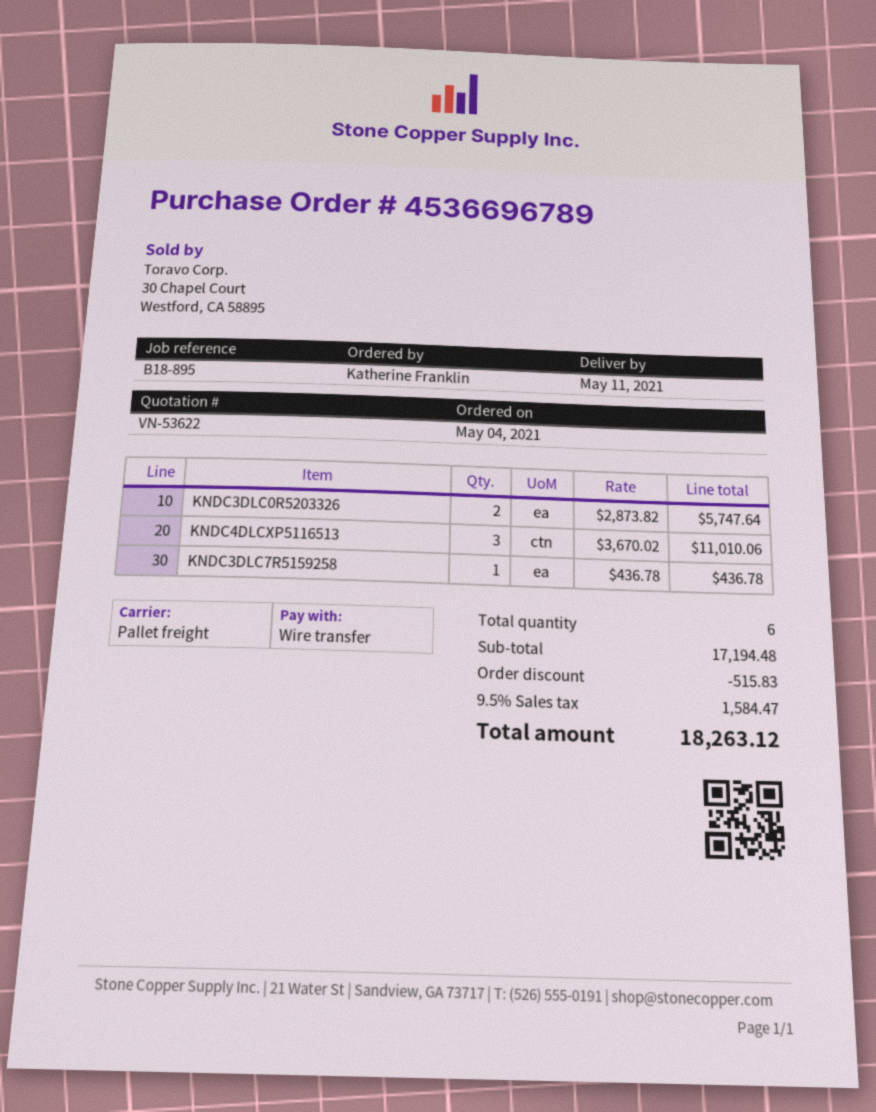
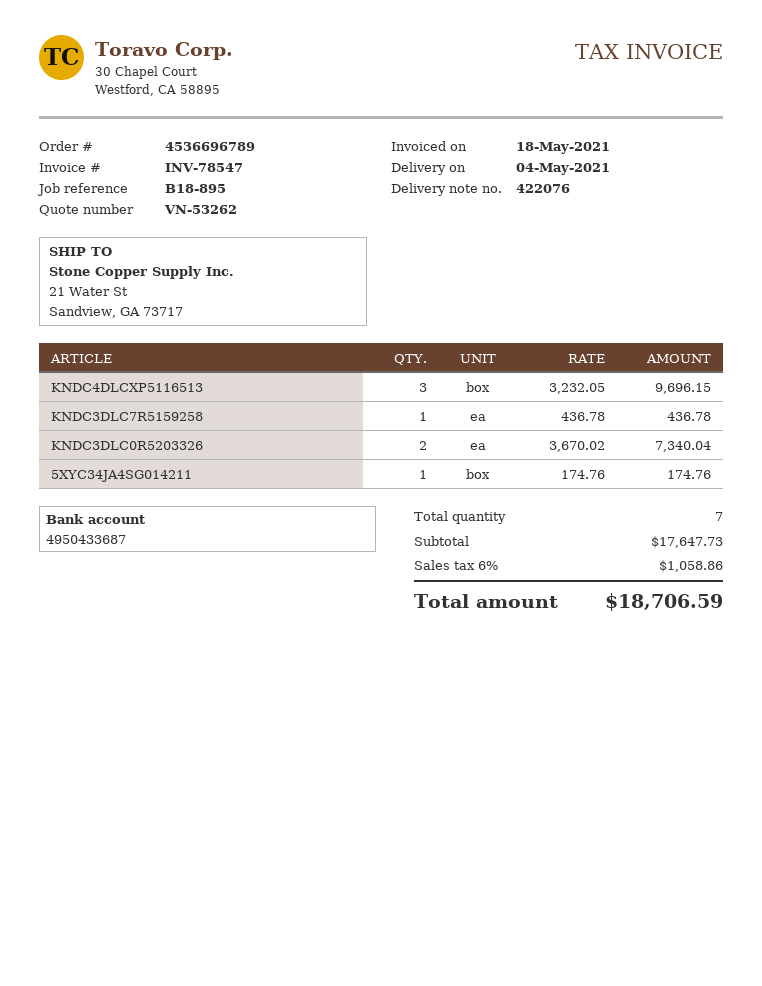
quote number: VN-53622 -> VN-53262
delivery date: 2021-05-11 -> 2021-05-04
KNDC3DLC0R5203326: 2 x 2873.82 = 5747.64 -> 2 x 3670.02 = 7340.04
KNDC4DLCXP5116513: 3 x 3670.02 = 11010.06 -> 3 x 3232.05 = 9696.15
5XYC34JA4SG014211: none -> 1 x 174.76 = 174.76
total quantity: 6 -> 7
subtotal: 17194.48 -> 17647.73
discount: 515.83 -> none
tax: 9.5% = 1584.47 -> 6% = 1058.86
total: 18263.12 -> 18706.59

